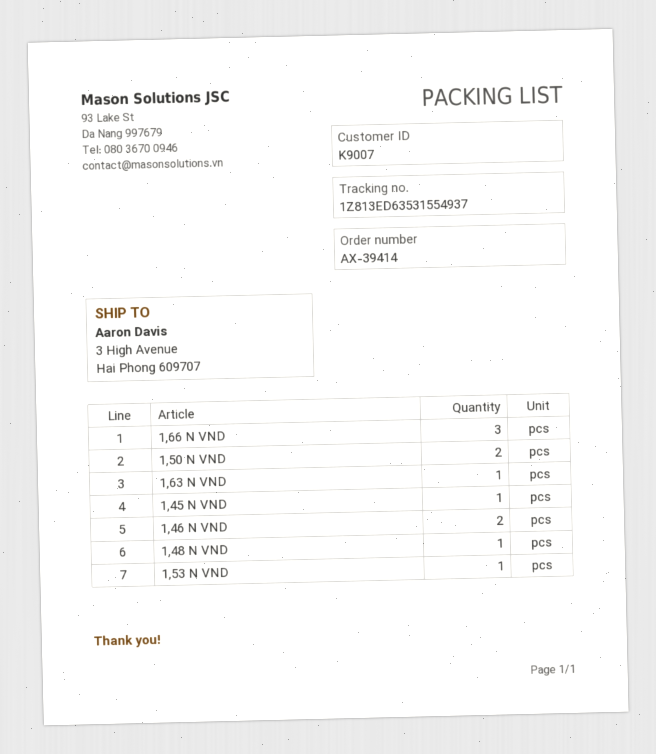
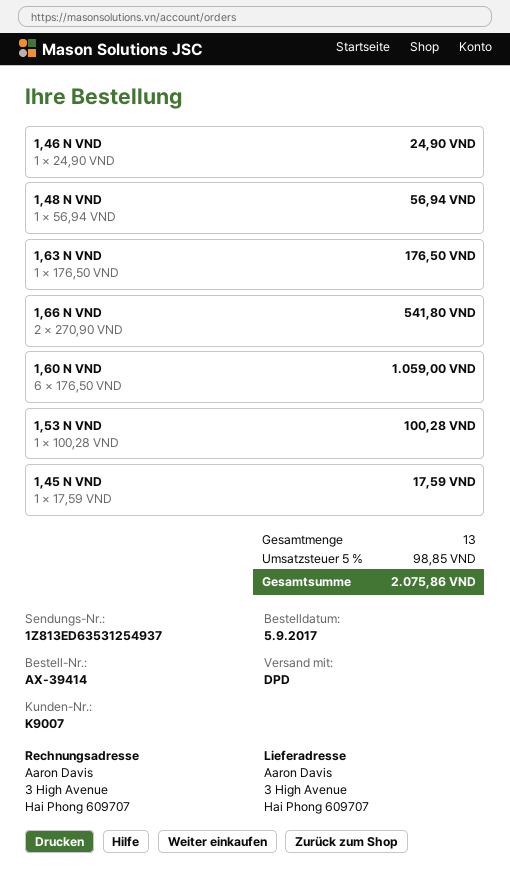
tracking number: 1Z813ED63531554937 -> 1Z813ED63531254937
1,66 N VND: 3 -> 2
1,50 N VND: 2 -> none
1,46 N VND: 2 -> 1
1,60 N VND: none -> 6

